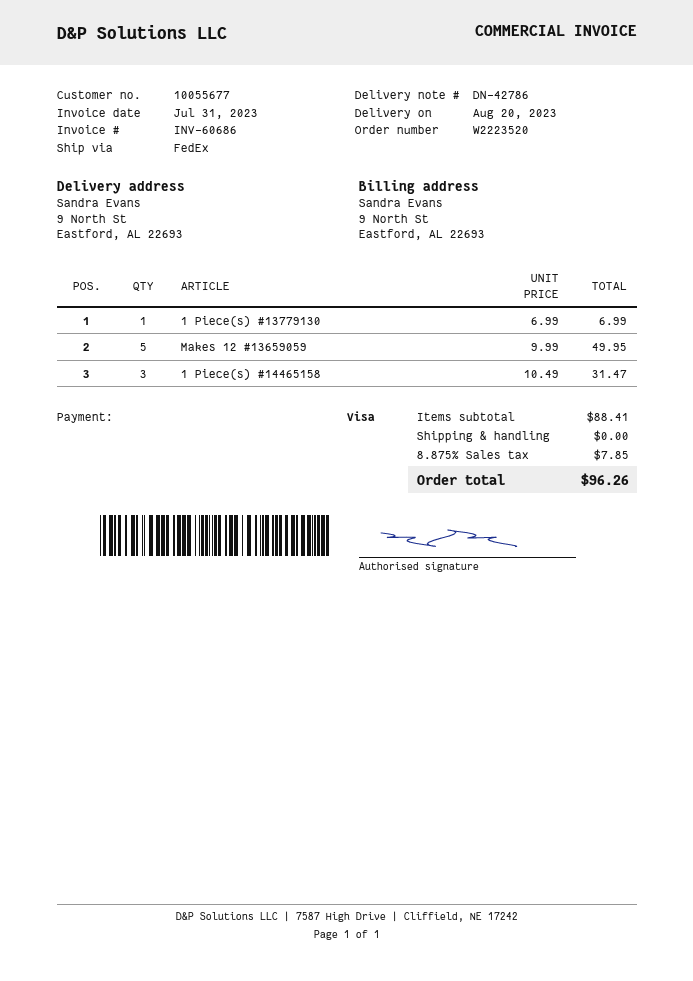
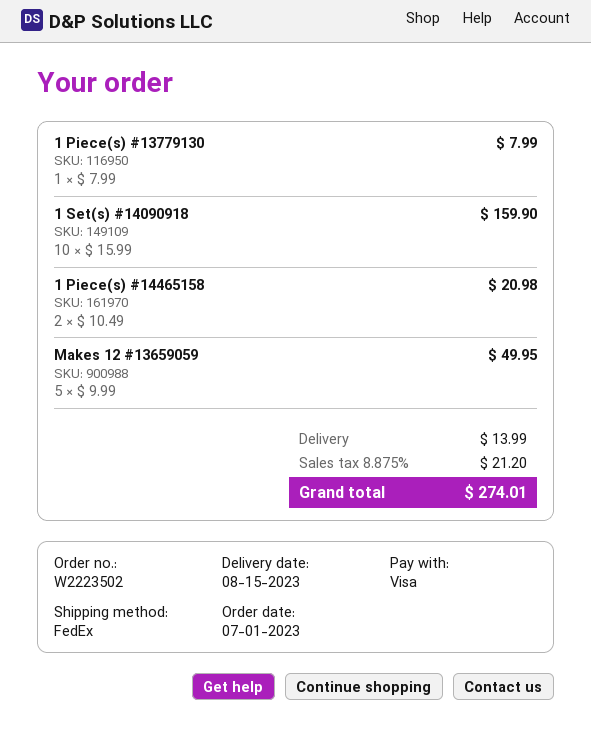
order number: W2223520 -> W2223502
delivery date: 2023-08-20 -> 2023-08-15
1 Piece(s) #13779130: 1 x 6.99 = 6.99 -> 1 x 7.99 = 7.99
1 Piece(s) #14465158: 3 x 10.49 = 31.47 -> 2 x 10.49 = 20.98
1 Set(s) #14090918: none -> 10 x 15.99 = 159.90
shipping: 0.00 -> 13.99
tax: 8.875% = 7.85 -> 8.875% = 21.20
total: 96.26 -> 274.01

